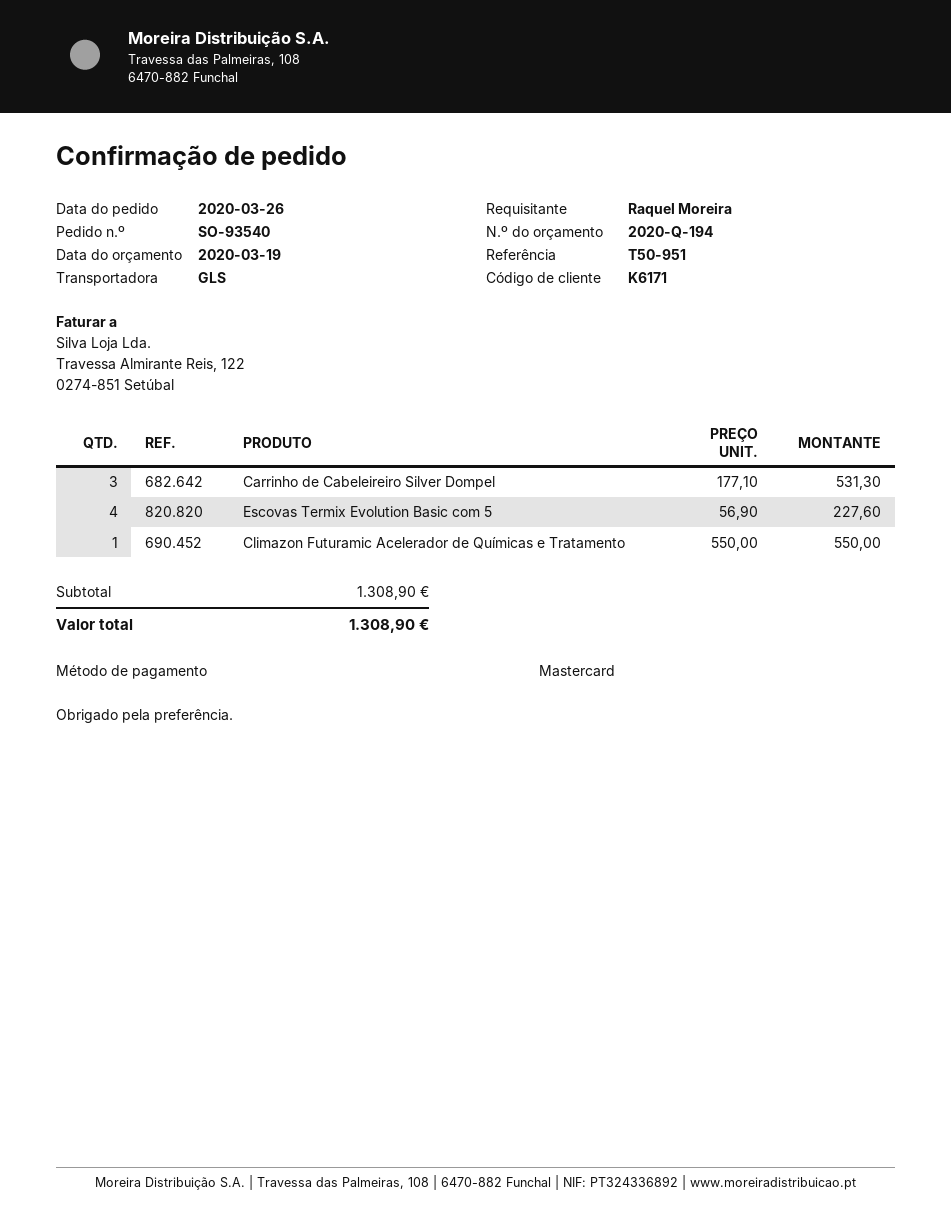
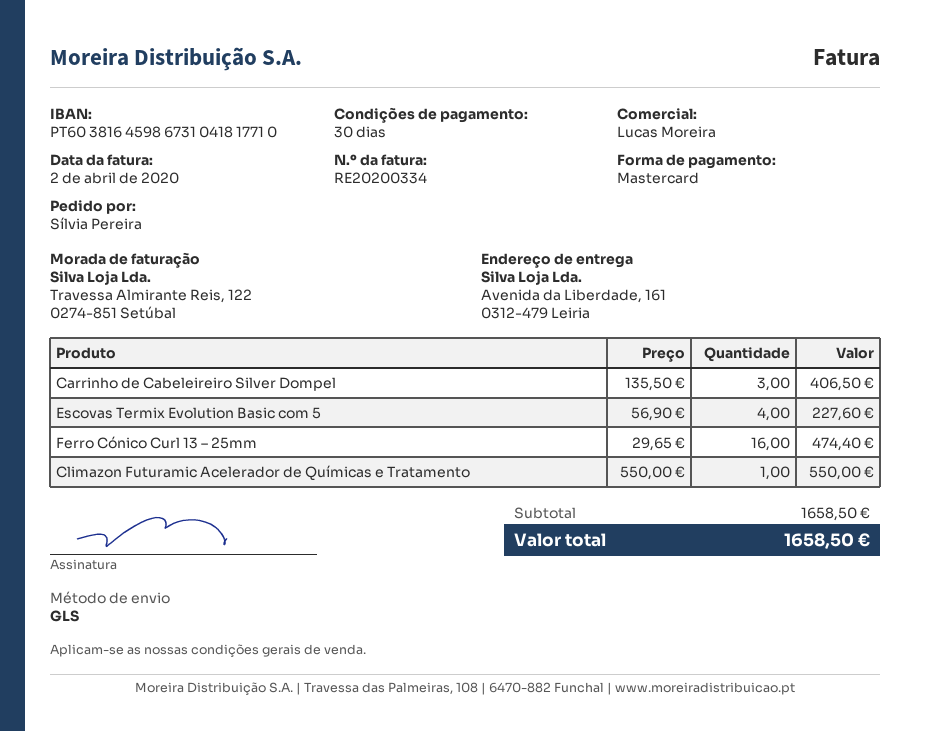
ordered by: Raquel Moreira -> Sílvia Pereira
Carrinho de Cabeleireiro Silver Dompel: 3 x 177.10 = 531.30 -> 3 x 135.50 = 406.50
Ferro Cónico Curl 13 – 25mm: none -> 16 x 29.65 = 474.40
subtotal: 1308.90 -> 1658.50
total: 1308.90 -> 1658.50

